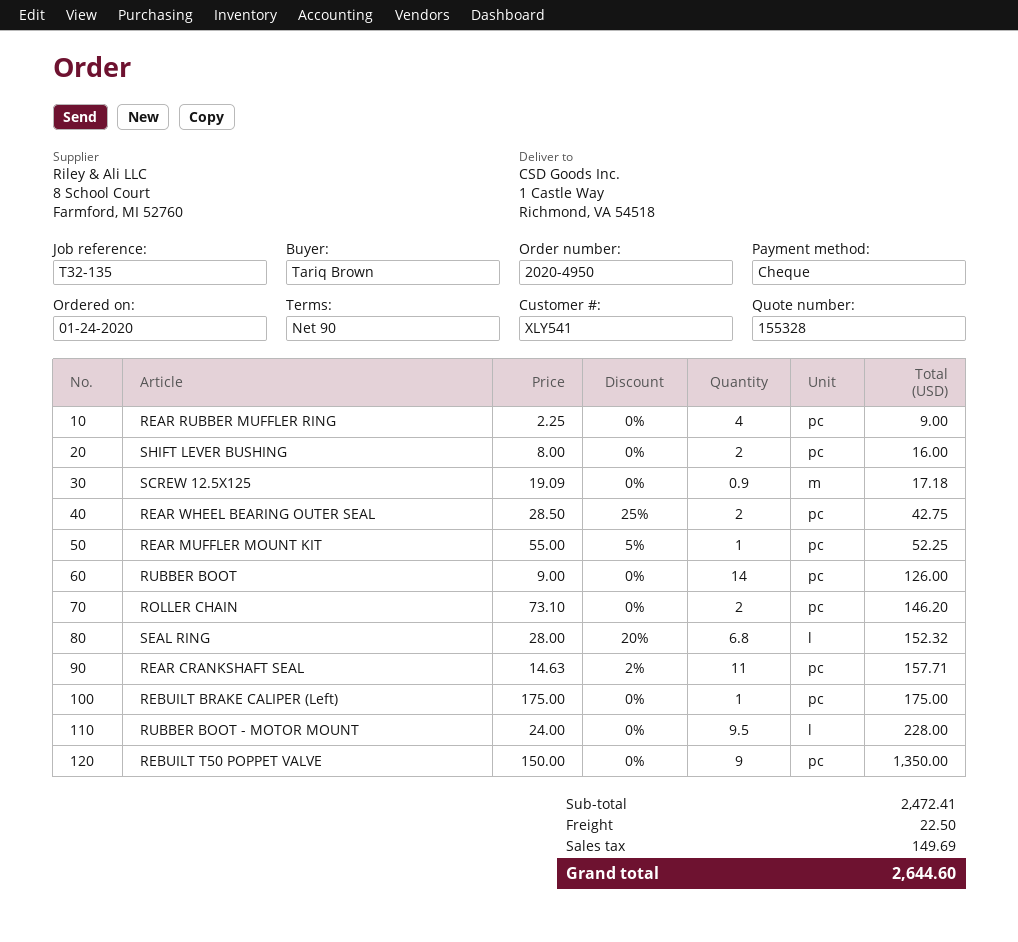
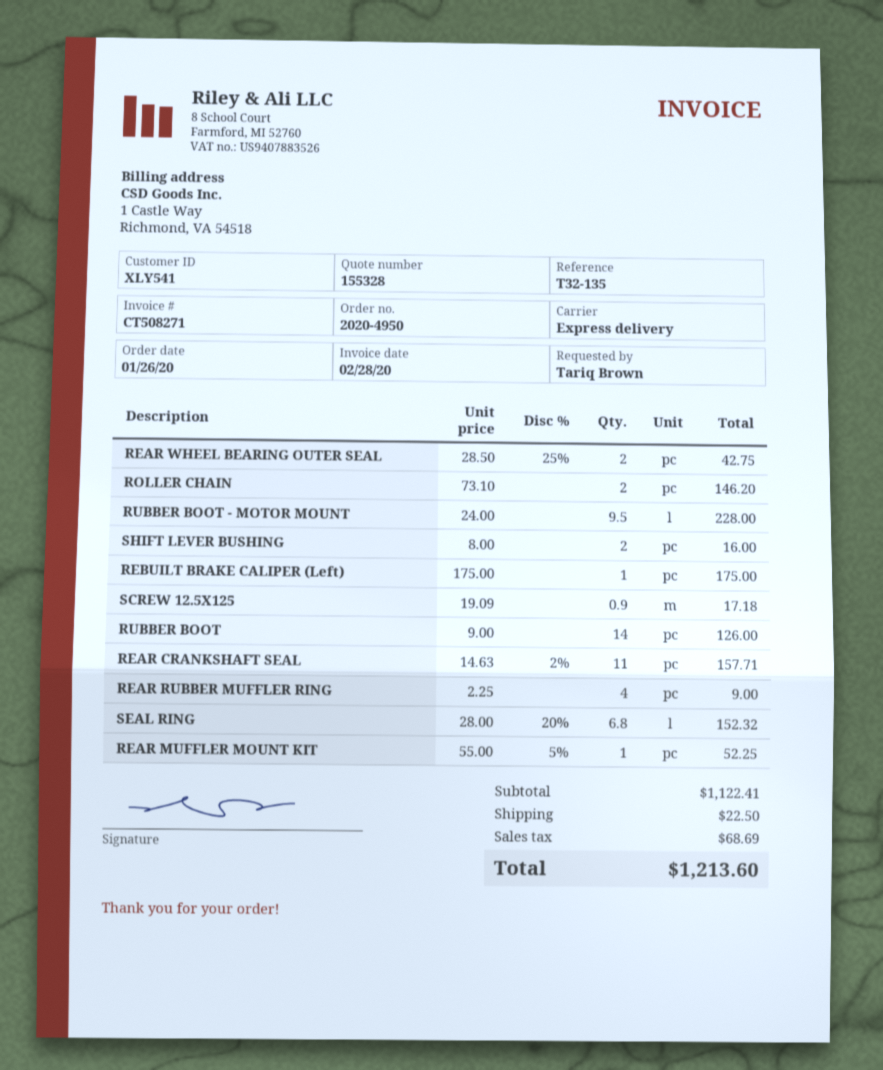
order date: 2020-01-24 -> 2020-01-26
REBUILT T50 POPPET VALVE: 9 x 150.00 = 1350.00 -> none
subtotal: 2472.41 -> 1122.41
tax: 149.69 -> 68.69
total: 2644.60 -> 1213.60

